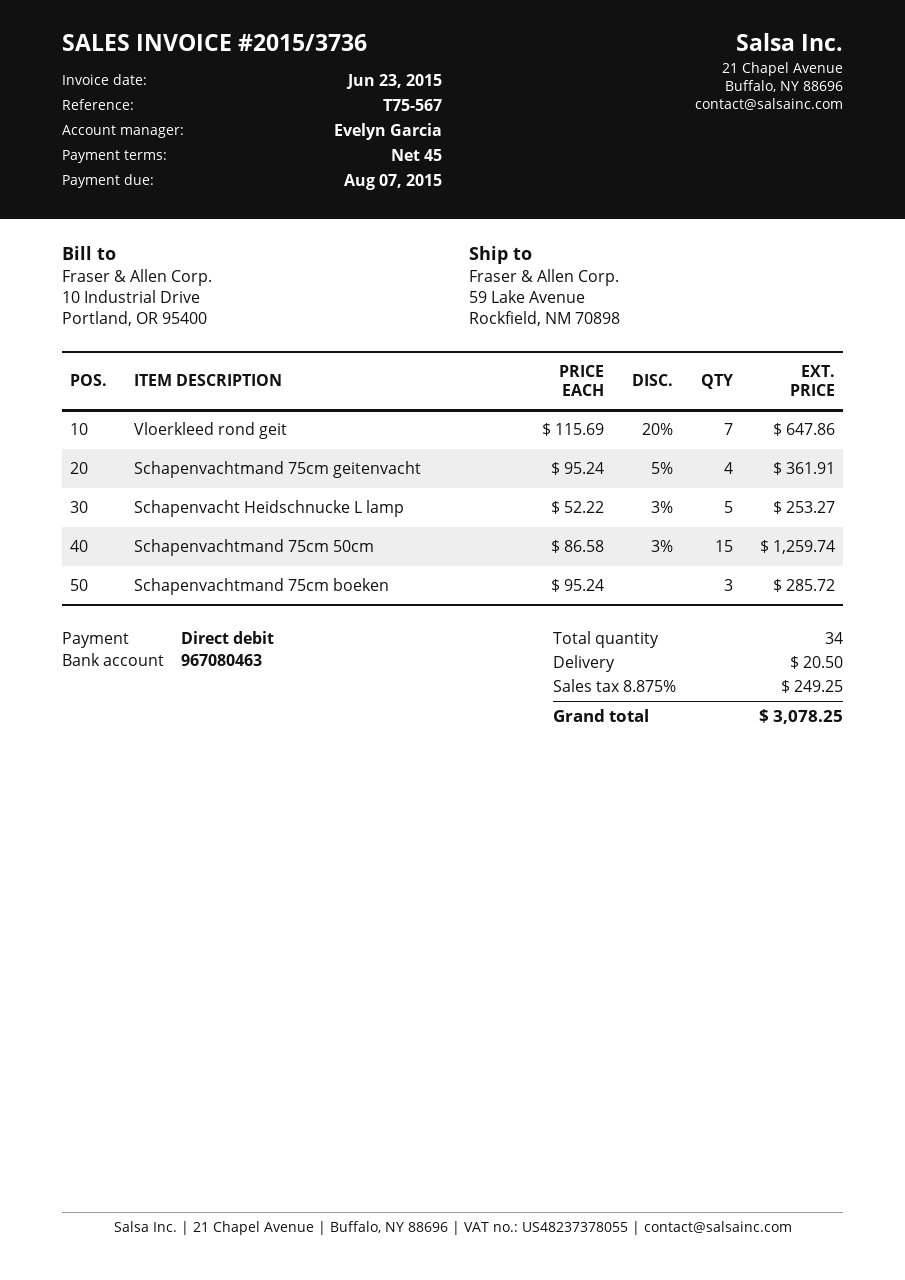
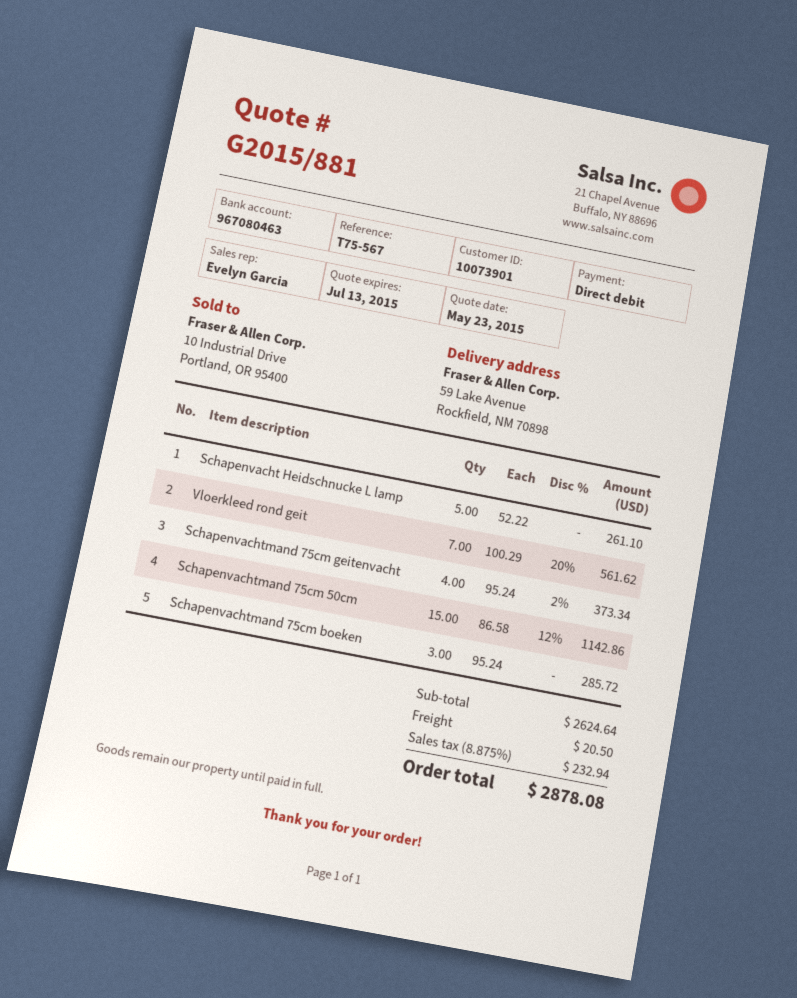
Vloerkleed rond geit: 7 x 115.69 - 20% = 647.86 -> 7 x 100.29 - 20% = 561.62
Schapenvachtmand 75cm geitenvacht: 4 x 95.24 - 5% = 361.91 -> 4 x 95.24 - 2% = 373.34
Schapenvacht Heidschnucke L lamp: 5 x 52.22 - 3% = 253.27 -> 5 x 52.22 = 261.10
Schapenvachtmand 75cm 50cm: 15 x 86.58 - 3% = 1259.74 -> 15 x 86.58 - 12% = 1142.86
tax: 8.875% = 249.25 -> 8.875% = 232.94
total: 3078.25 -> 2878.08

